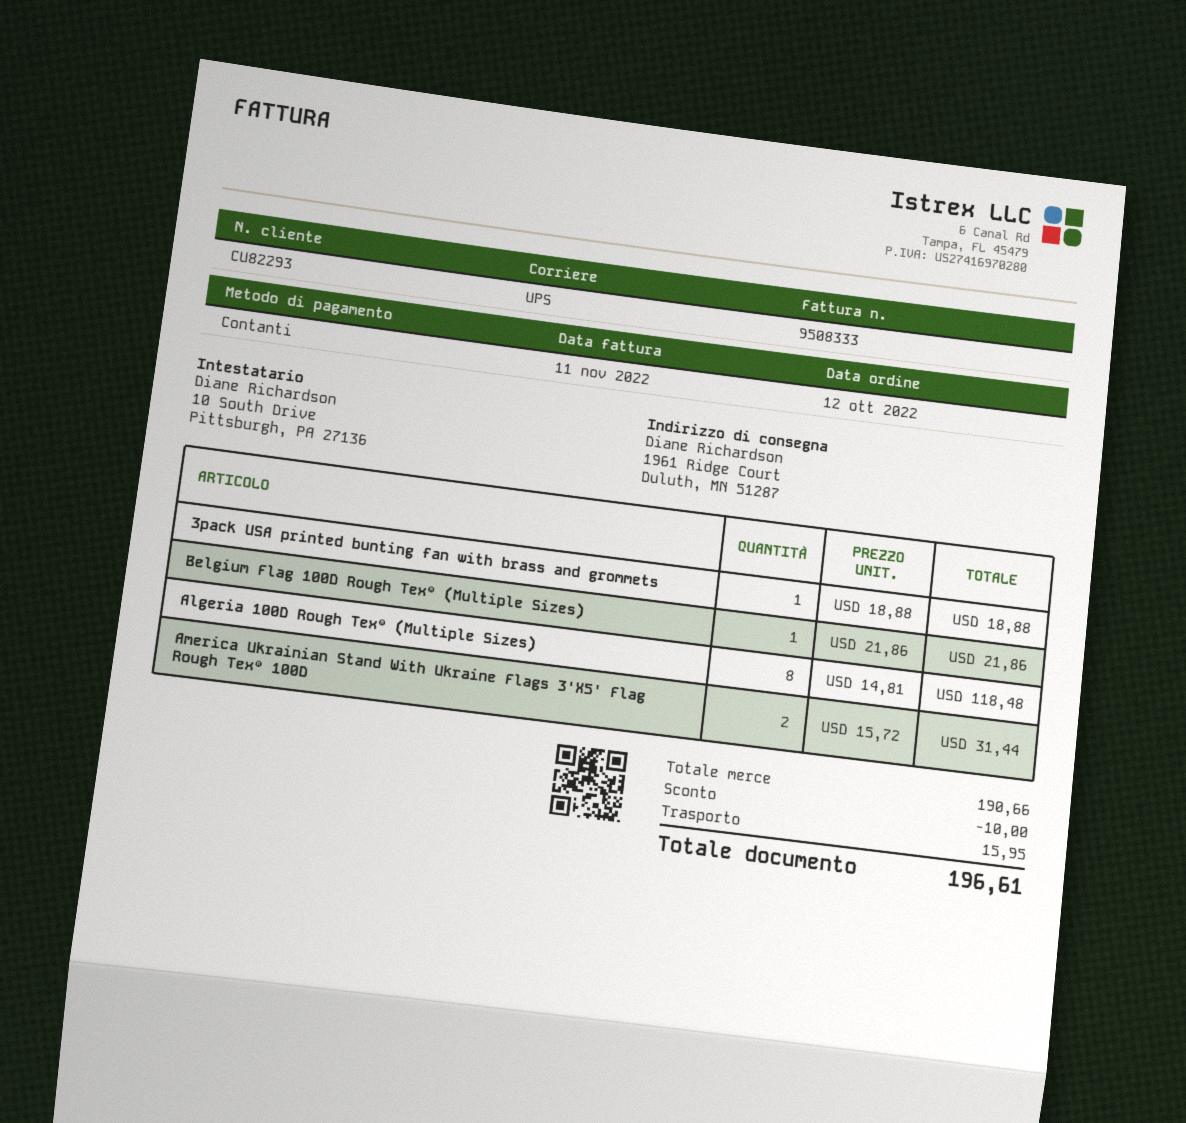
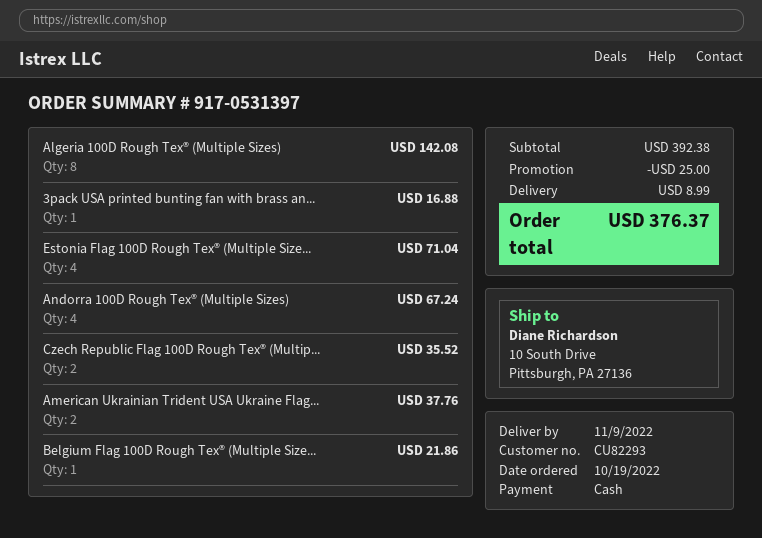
order date: 2022-10-12 -> 2022-10-19
ship to: 1961 Ridge Court, Duluth, MN 51287 -> 10 South Drive, Pittsburgh, PA 27136
3pack USA printed bunting fan with brass and grommets: 1 for 18.88 -> 1 for 16.88
Algeria 100D Rough Tex® (Multiple Sizes): 8 for 118.48 -> 8 for 142.08
America Ukrainian Stand With Ukraine Flags 3'X5' Flag Rough Tex® 100D: 2 for 31.44 -> none
Estonia Flag 100D Rough Tex® (Multiple Size...: none -> 4 for 71.04
Andorra 100D Rough Tex® (Multiple Sizes): none -> 4 for 67.24
Czech Republic Flag 100D Rough Tex® (Multip...: none -> 2 for 35.52
American Ukrainian Trident USA Ukraine Flag...: none -> 2 for 37.76
subtotal: 190.66 -> 392.38
discount: 10.00 -> 25.00
shipping: 15.95 -> 8.99
total: 196.61 -> 376.37

